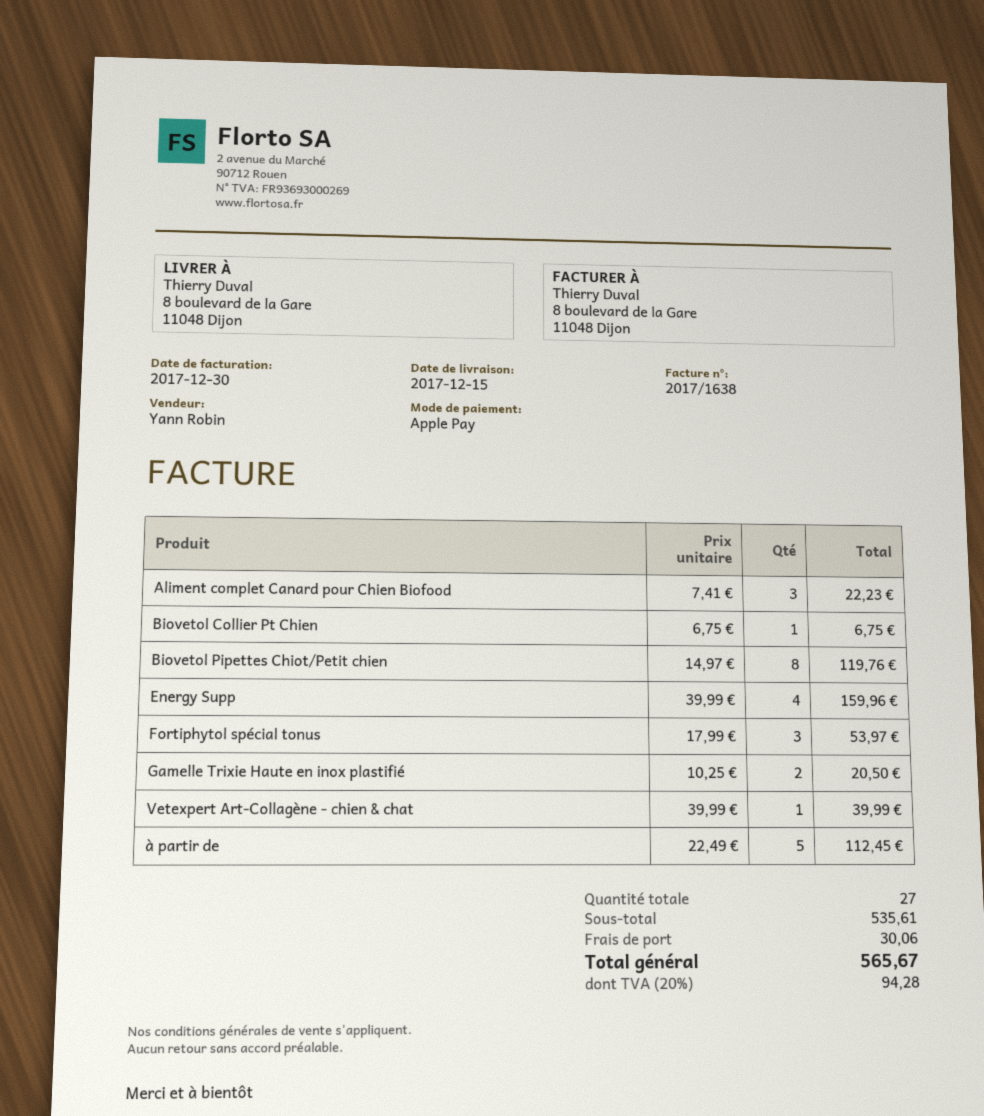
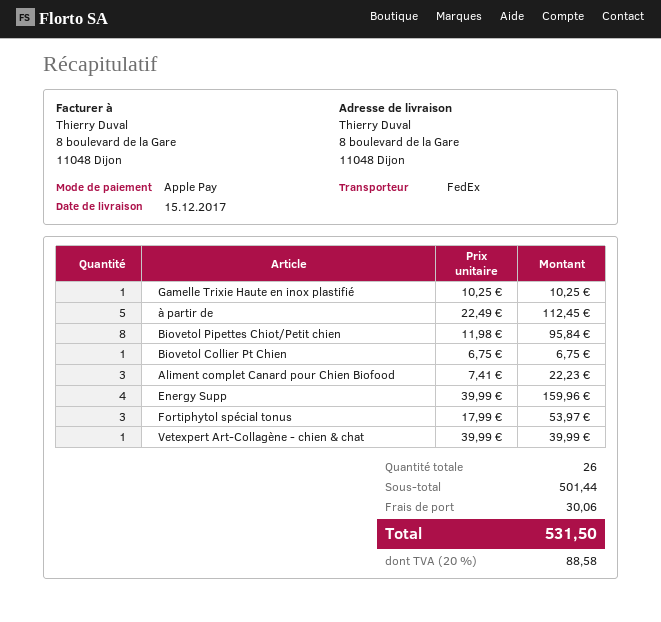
Biovetol Pipettes Chiot/Petit chien: 8 x 14.97 = 119.76 -> 8 x 11.98 = 95.84
Gamelle Trixie Haute en inox plastifié: 2 x 10.25 = 20.50 -> 1 x 10.25 = 10.25
total quantity: 27 -> 26
subtotal: 535.61 -> 501.44
tax: 20% = 94.28 -> 20% = 88.58
total: 565.67 -> 531.50

